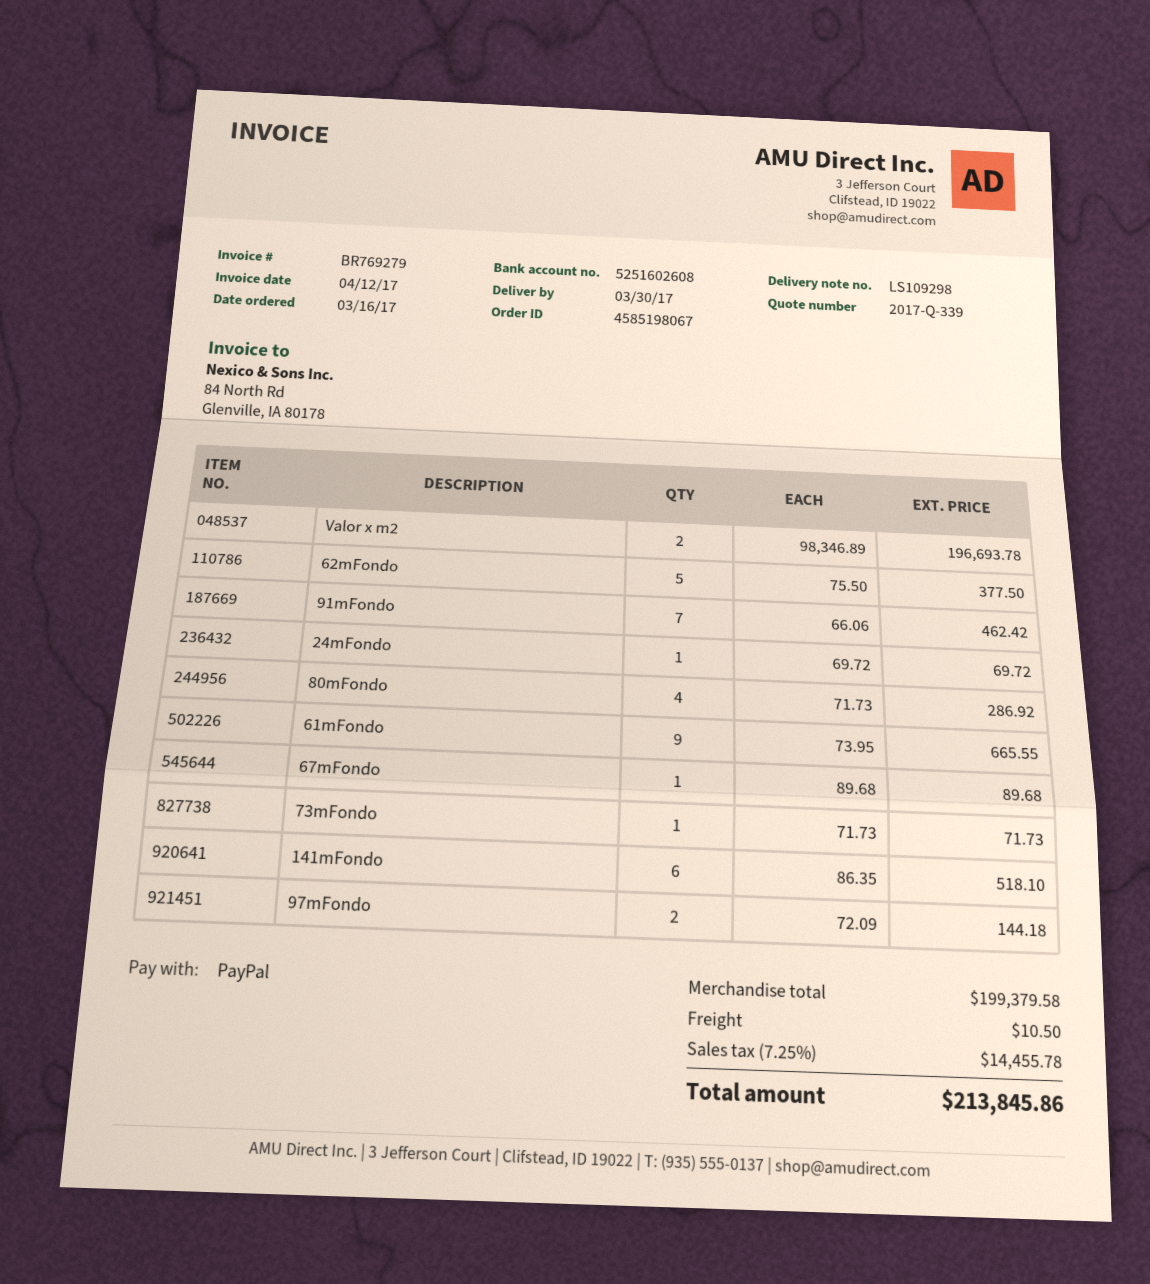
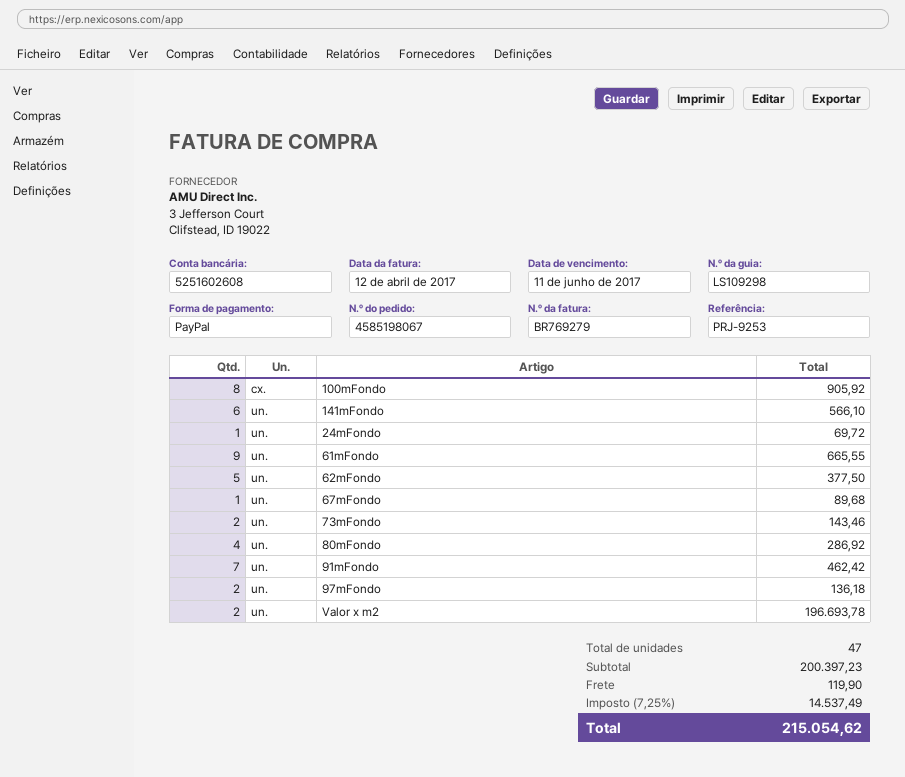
73mFondo: 1 for 71.73 -> 2 for 143.46
141mFondo: 6 for 518.10 -> 6 for 566.10
97mFondo: 2 for 144.18 -> 2 for 136.18
100mFondo: none -> 8 for 905.92
subtotal: 199379.58 -> 200397.23
shipping: 10.50 -> 119.90
tax: 7.25% = 14455.78 -> 7.25% = 14537.49
total: 213845.86 -> 215054.62

